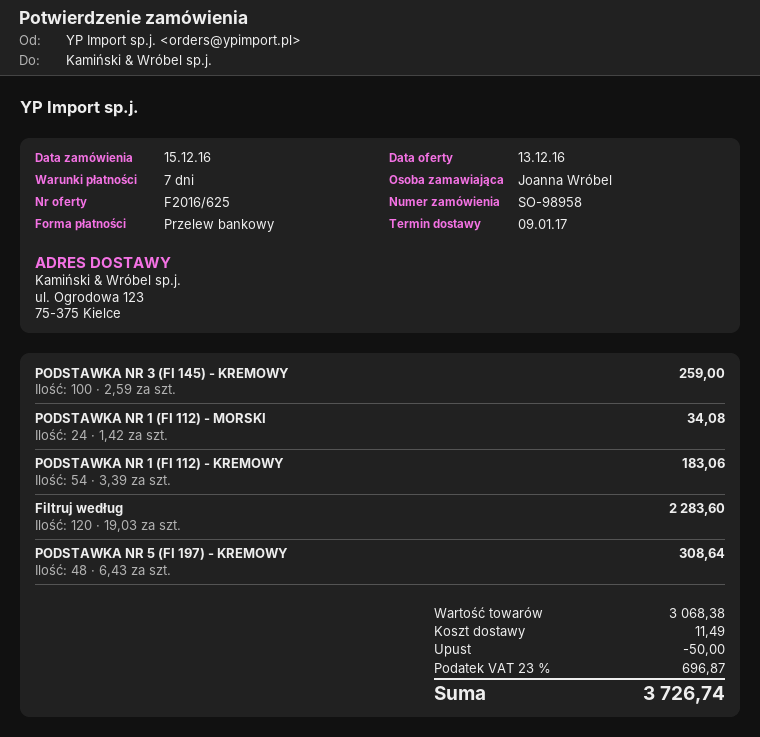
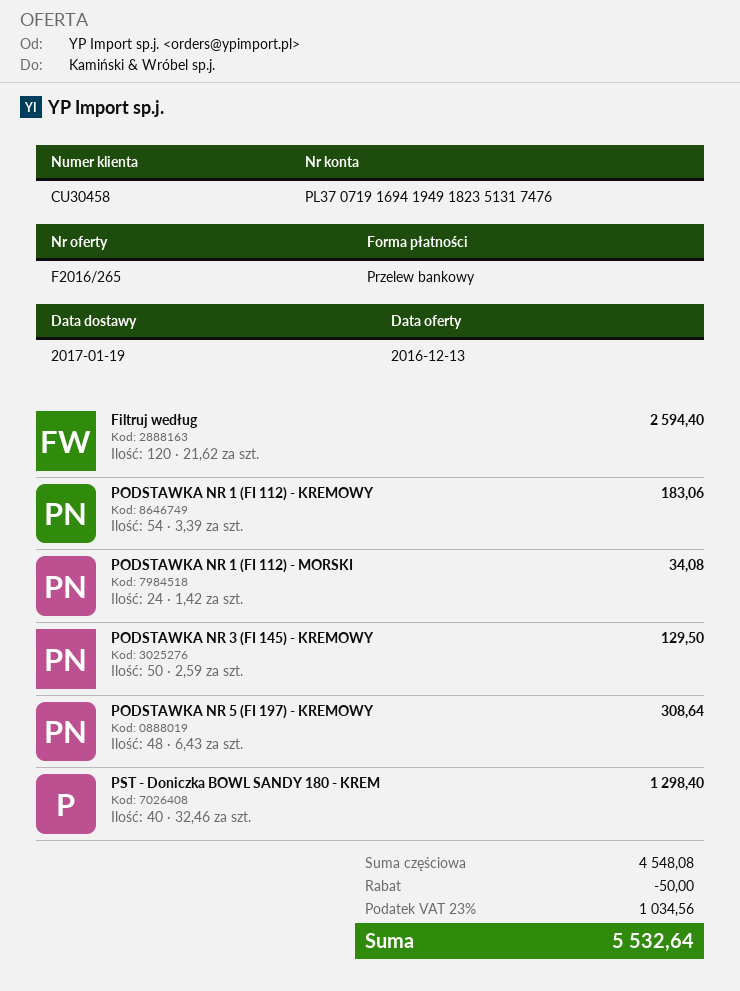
quote number: F2016/625 -> F2016/265
delivery date: 2017-01-09 -> 2017-01-19
PODSTAWKA NR 3 (FI 145) - KREMOWY: 100 x 2.59 = 259.00 -> 50 x 2.59 = 129.50
Filtruj według: 120 x 19.03 = 2283.60 -> 120 x 21.62 = 2594.40
PST - Doniczka BOWL SANDY 180 - KREM: none -> 40 x 32.46 = 1298.40
subtotal: 3068.38 -> 4548.08
shipping: 11.49 -> none
tax: 23% = 696.87 -> 23% = 1034.56
total: 3726.74 -> 5532.64

